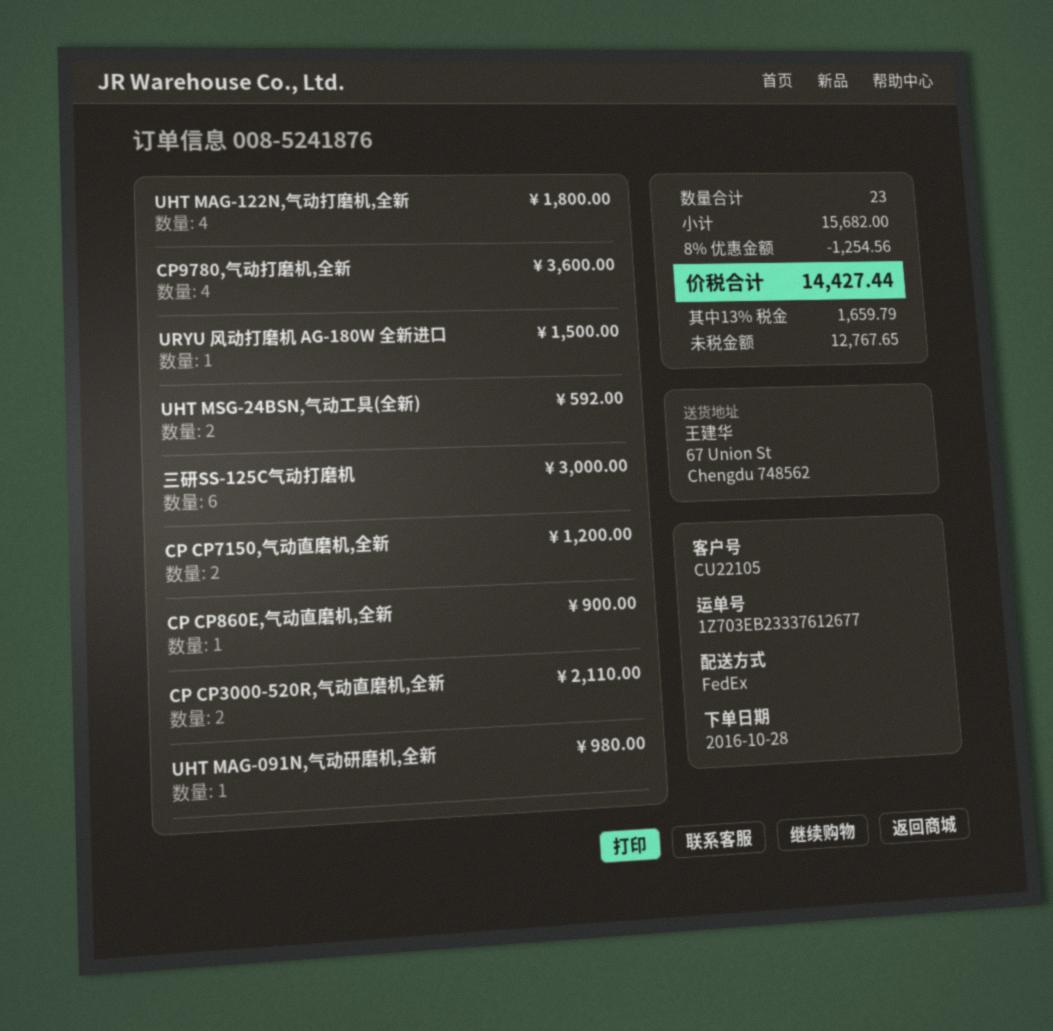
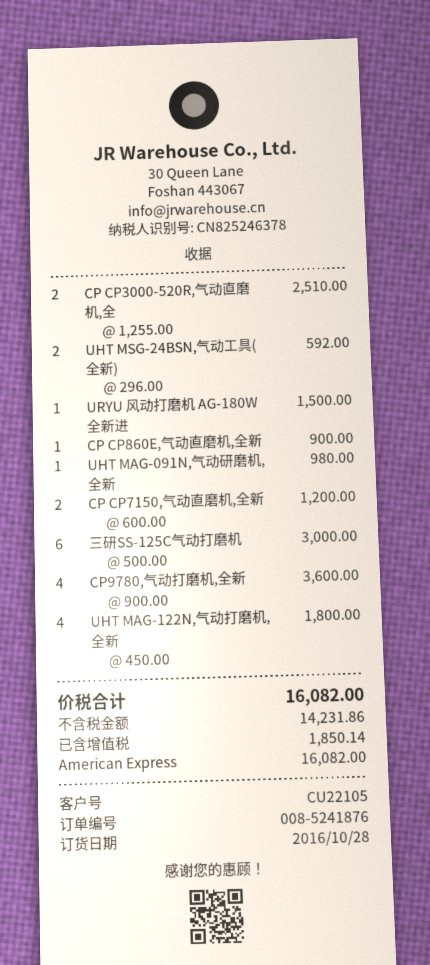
CP CP3000-520R,气动直磨机,全新: 2 for 2110.00 -> 2 for 2510.00
discount: 8% = 1254.56 -> none
net: 12767.65 -> 14231.86
tax: 1659.79 -> 1850.14
total: 14427.44 -> 16082.00

